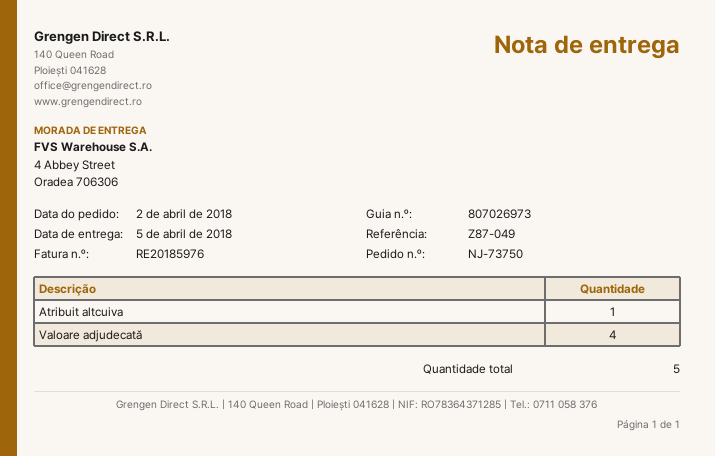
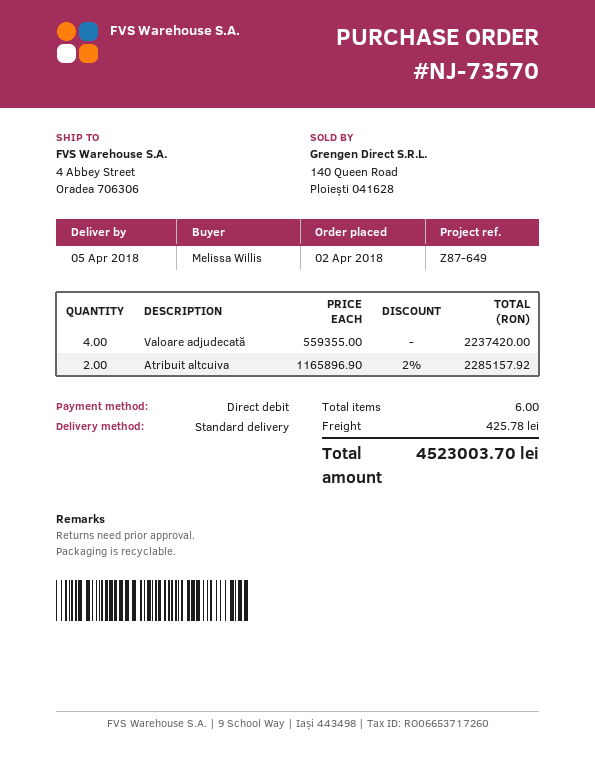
order number: NJ-73750 -> NJ-73570
reference: Z87-049 -> Z87-649
Atribuit altcuiva: 1 -> 2
total quantity: 5 -> 6

